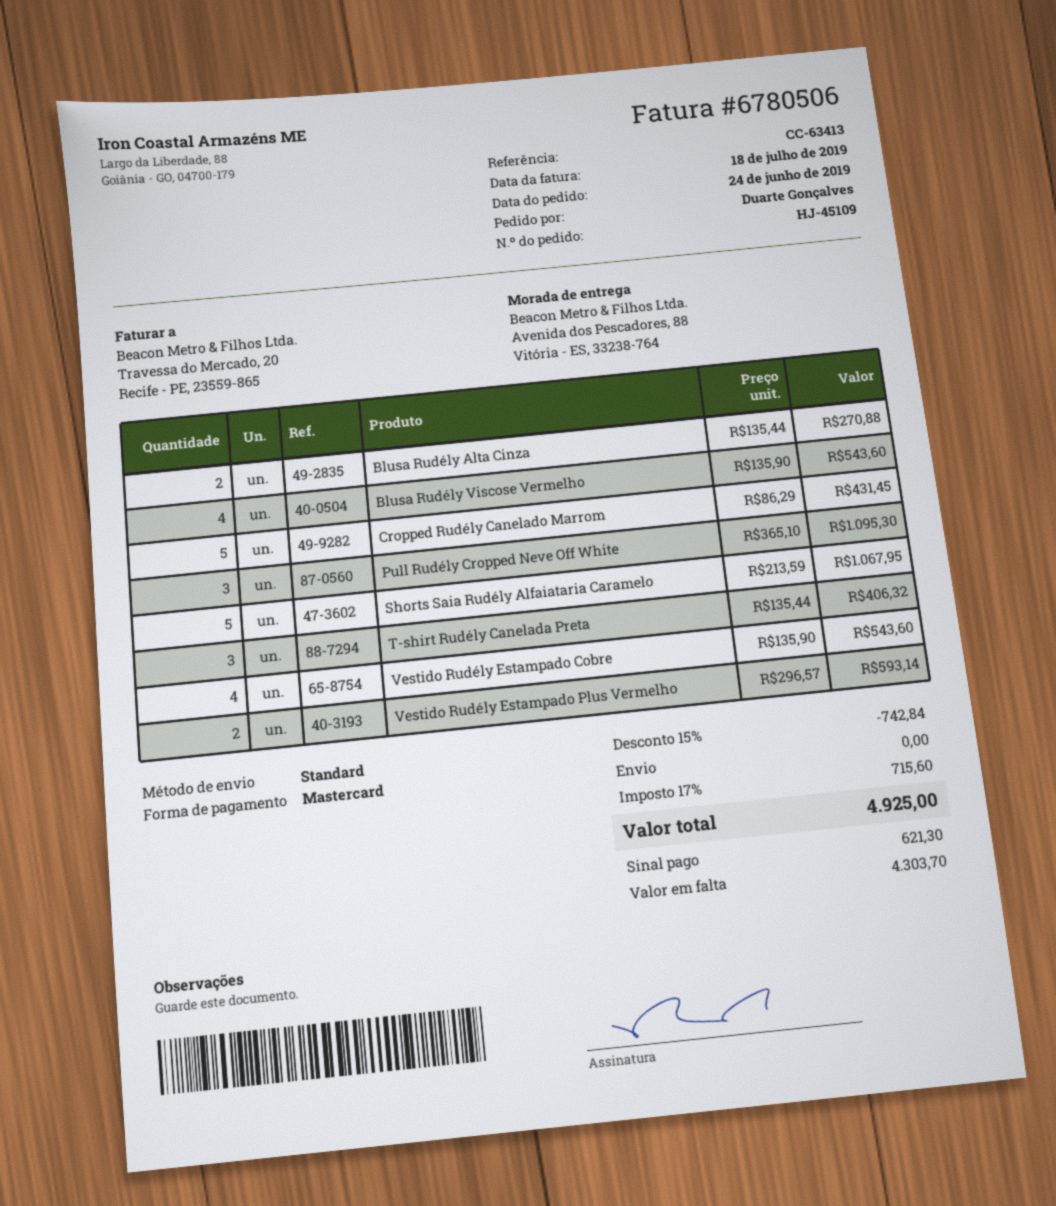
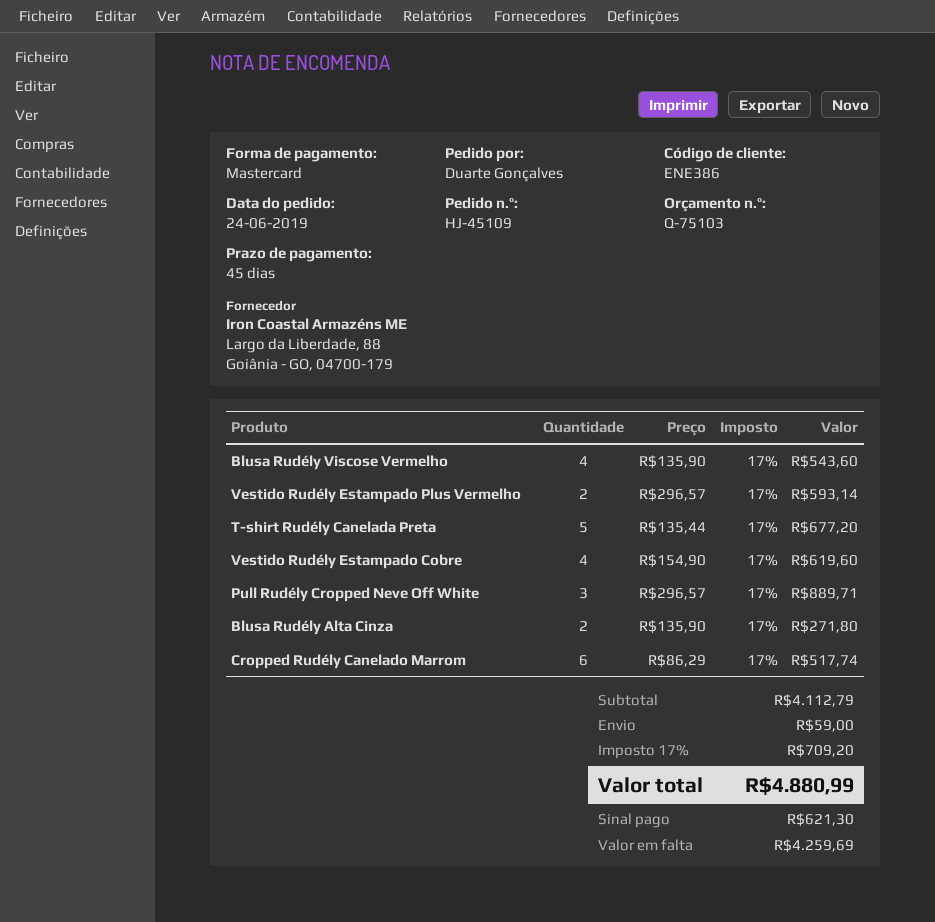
Blusa Rudély Alta Cinza: 2 x 135.44 = 270.88 -> 2 x 135.90 = 271.80
Cropped Rudély Canelado Marrom: 5 x 86.29 = 431.45 -> 6 x 86.29 = 517.74
Pull Rudély Cropped Neve Off White: 3 x 365.10 = 1095.30 -> 3 x 296.57 = 889.71
Shorts Saia Rudély Alfaiataria Caramelo: 5 x 213.59 = 1067.95 -> none
T-shirt Rudély Canelada Preta: 3 x 135.44 = 406.32 -> 5 x 135.44 = 677.20
Vestido Rudély Estampado Cobre: 4 x 135.90 = 543.60 -> 4 x 154.90 = 619.60
discount: 15% = 742.84 -> none
shipping: 0.00 -> 59.00
tax: 17% = 715.60 -> 17% = 709.20
total: 4925.00 -> 4880.99
balance: 4303.70 -> 4259.69

